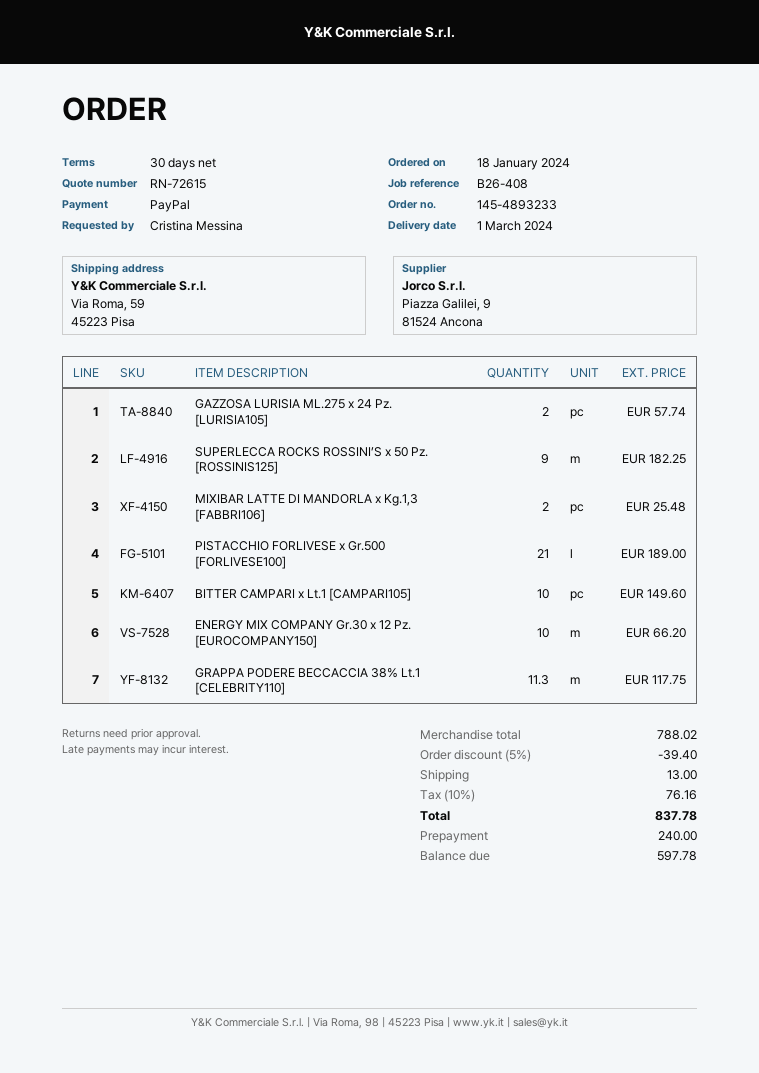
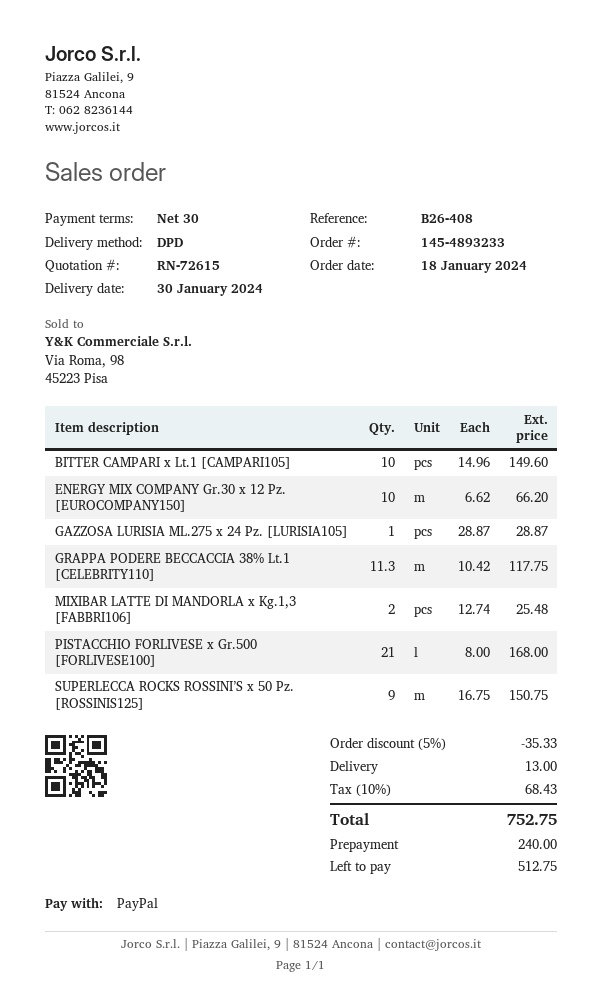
delivery date: 2024-03-01 -> 2024-01-30
GAZZOSA LURISIA ML.275 x 24 Pz. [LURISIA105]: 2 for 57.74 -> 1 for 28.87
SUPERLECCA ROCKS ROSSINI’S x 50 Pz. [ROSSINIS125]: 9 for 182.25 -> 9 for 150.75
PISTACCHIO FORLIVESE x Gr.500 [FORLIVESE100]: 21 for 189.00 -> 21 for 168.00
discount: 5% = 39.40 -> 5% = 35.33
tax: 10% = 76.16 -> 10% = 68.43
total: 837.78 -> 752.75
balance: 597.78 -> 512.75

